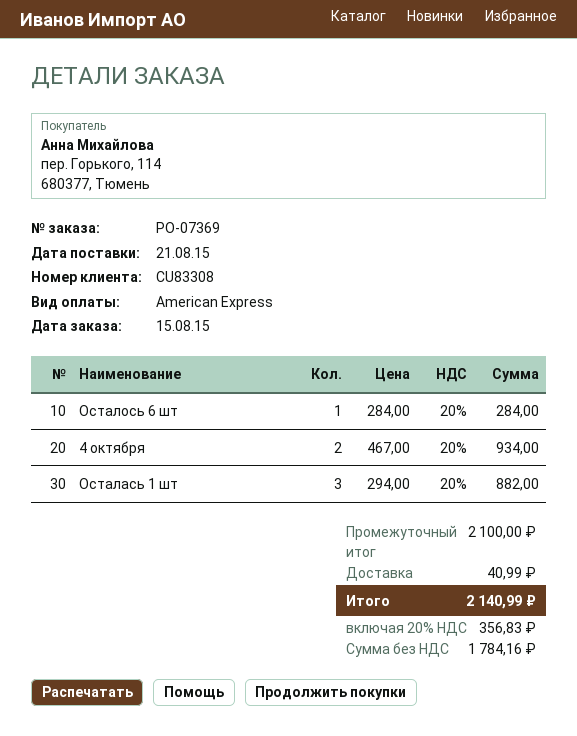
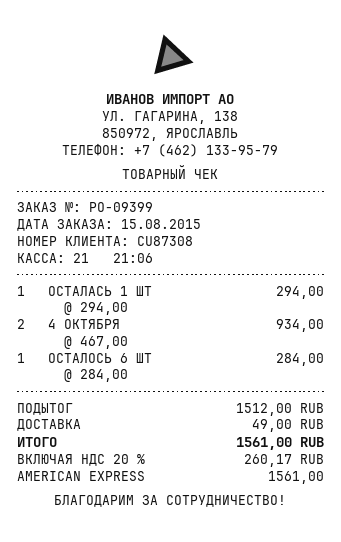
order number: PO-07369 -> PO-09399
customer number: CU83308 -> CU87308
Осталась 1 шт: 3 x 294.00 = 882.00 -> 1 x 294.00 = 294.00
subtotal: 2100.00 -> 1512.00
shipping: 40.99 -> 49.00
tax: 20% = 356.83 -> 20% = 260.17
total: 2140.99 -> 1561.00

